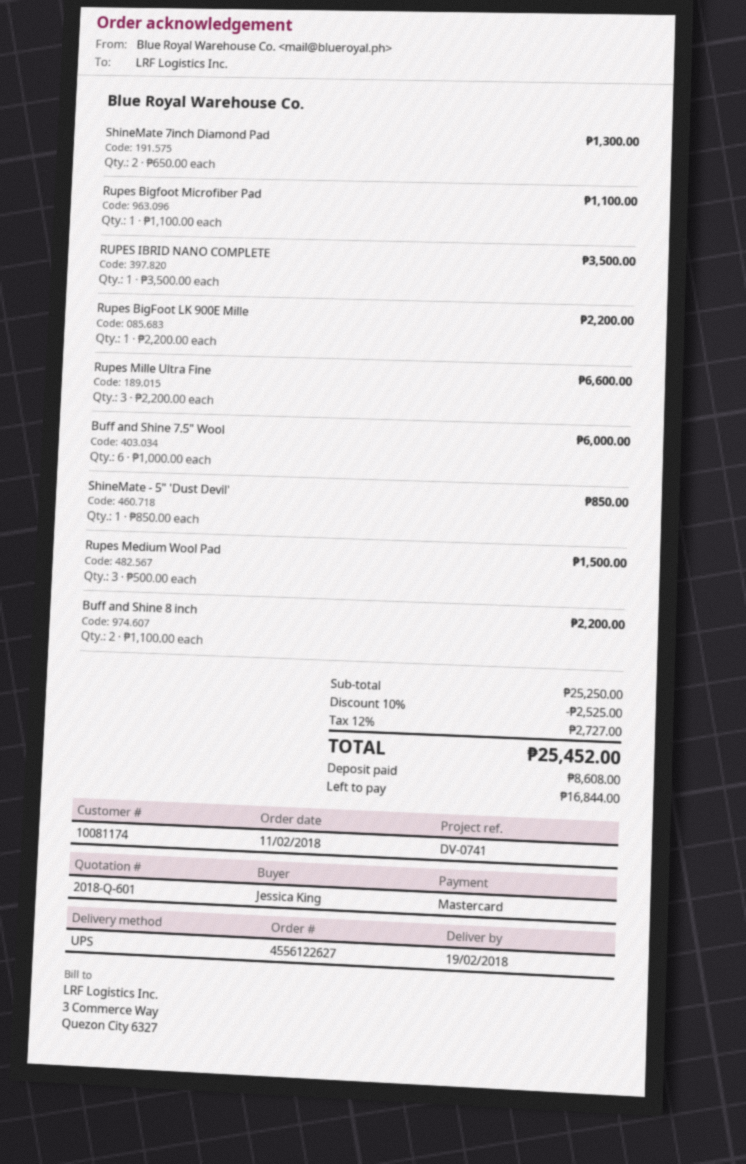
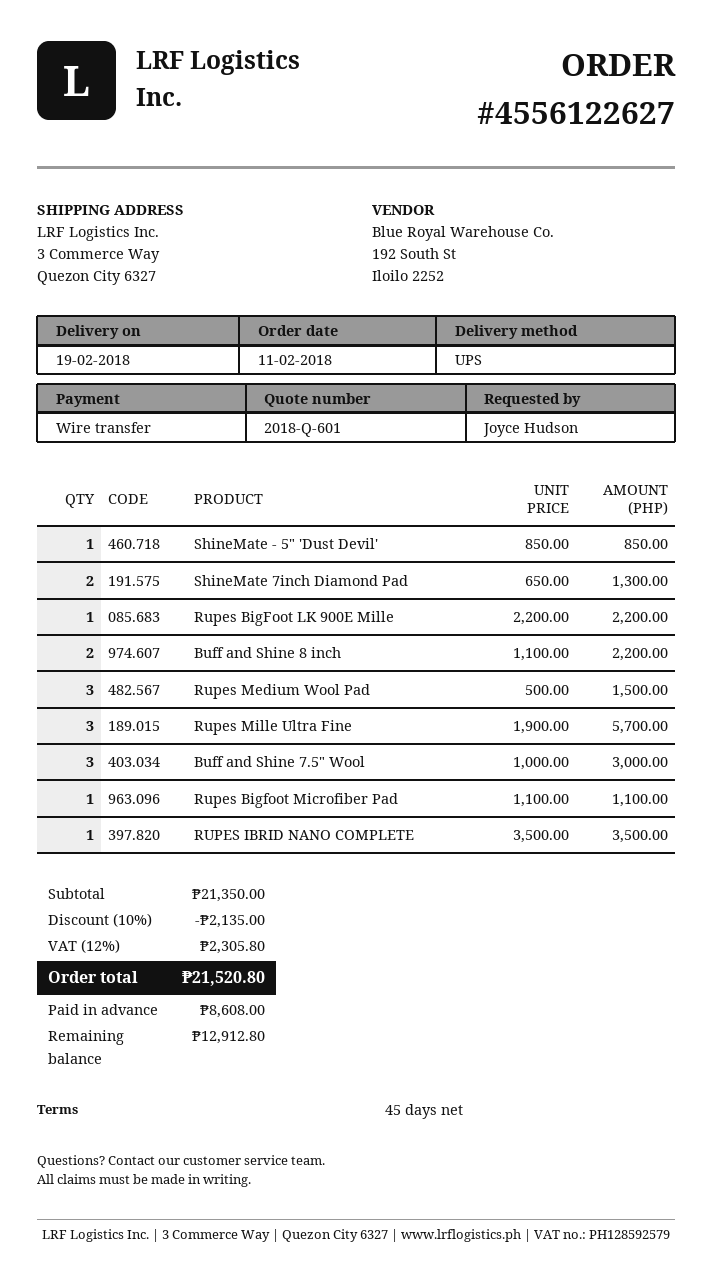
ordered by: Jessica King -> Joyce Hudson
payment method: Mastercard -> bank transfer
Rupes Mille Ultra Fine: 3 x 2200.00 = 6600.00 -> 3 x 1900.00 = 5700.00
Buff and Shine 7.5" Wool: 6 x 1000.00 = 6000.00 -> 3 x 1000.00 = 3000.00
subtotal: 25250.00 -> 21350.00
discount: 10% = 2525.00 -> 10% = 2135.00
tax: 12% = 2727.00 -> 12% = 2305.80
total: 25452.00 -> 21520.80
balance: 16844.00 -> 12912.80

